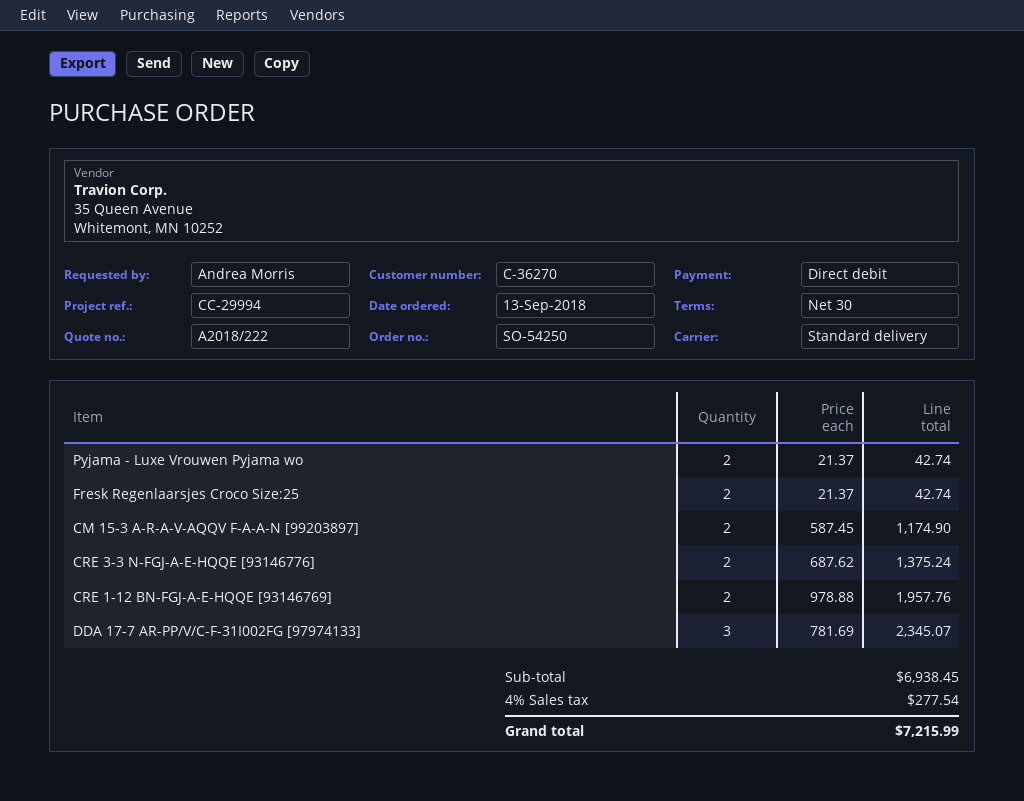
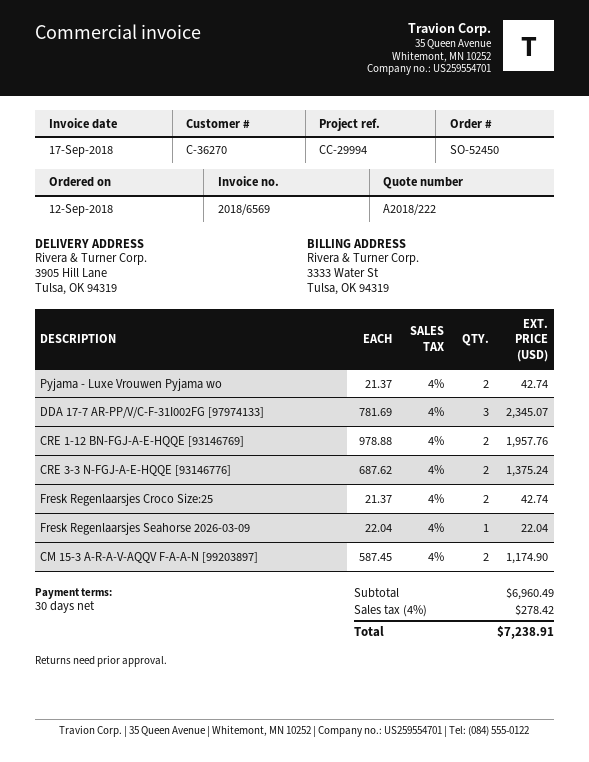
order number: SO-54250 -> SO-52450
order date: 2018-09-13 -> 2018-09-12
Fresk Regenlaarsjes Seahorse 2026-03-09: none -> 1 x 22.04 = 22.04
subtotal: 6938.45 -> 6960.49
tax: 4% = 277.54 -> 4% = 278.42
total: 7215.99 -> 7238.91

